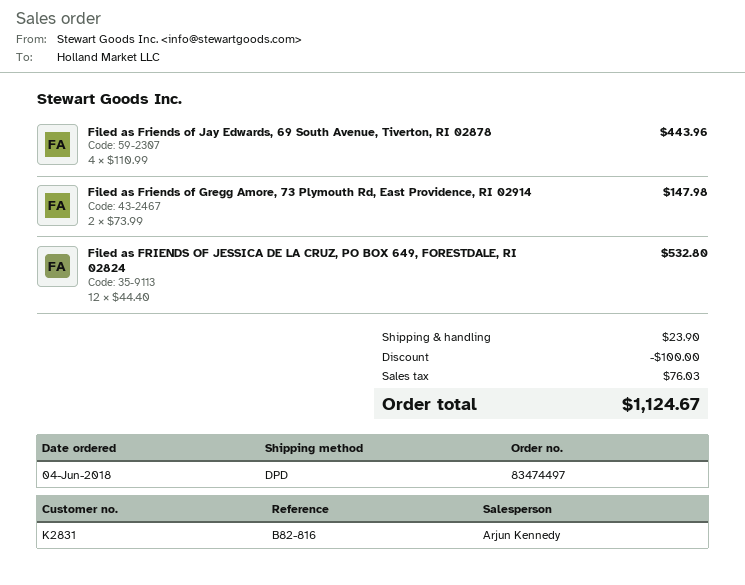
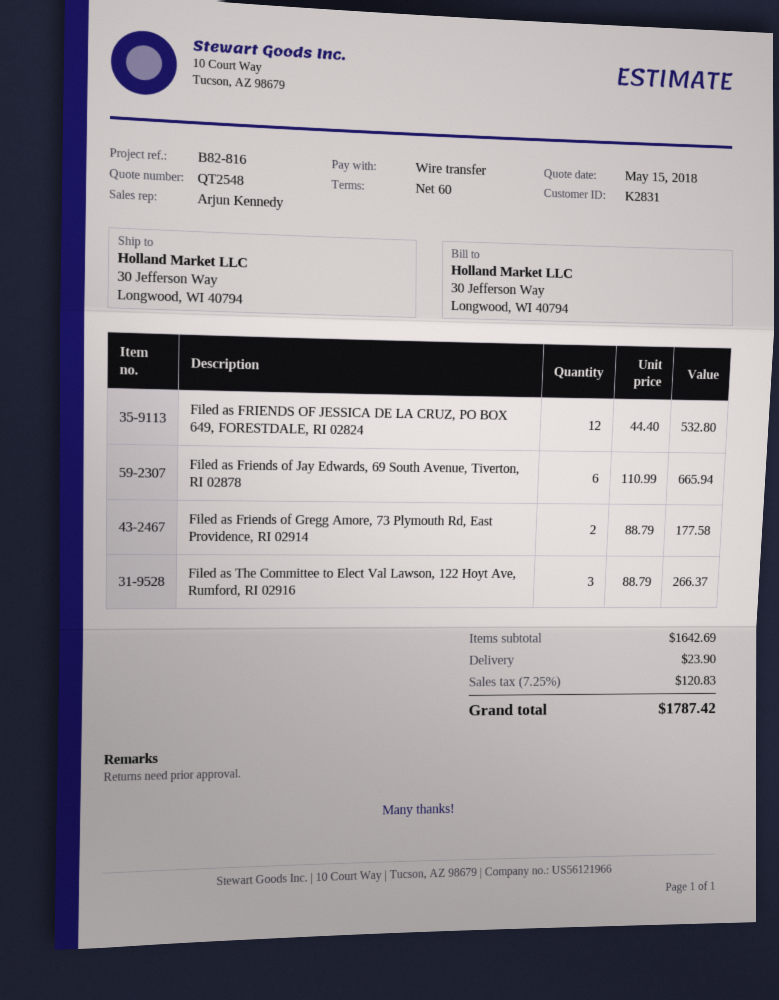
Filed as Friends of Jay Edwards, 69 South Avenue, Tiverton, RI 02878: 4 x 110.99 = 443.96 -> 6 x 110.99 = 665.94
Filed as Friends of Gregg Amore, 73 Plymouth Rd, East Providence, RI 02914: 2 x 73.99 = 147.98 -> 2 x 88.79 = 177.58
Filed as The Committee to Elect Val Lawson, 122 Hoyt Ave, Rumford, RI 02916: none -> 3 x 88.79 = 266.37
discount: 100.00 -> none
tax: 76.03 -> 120.83
total: 1124.67 -> 1787.42

